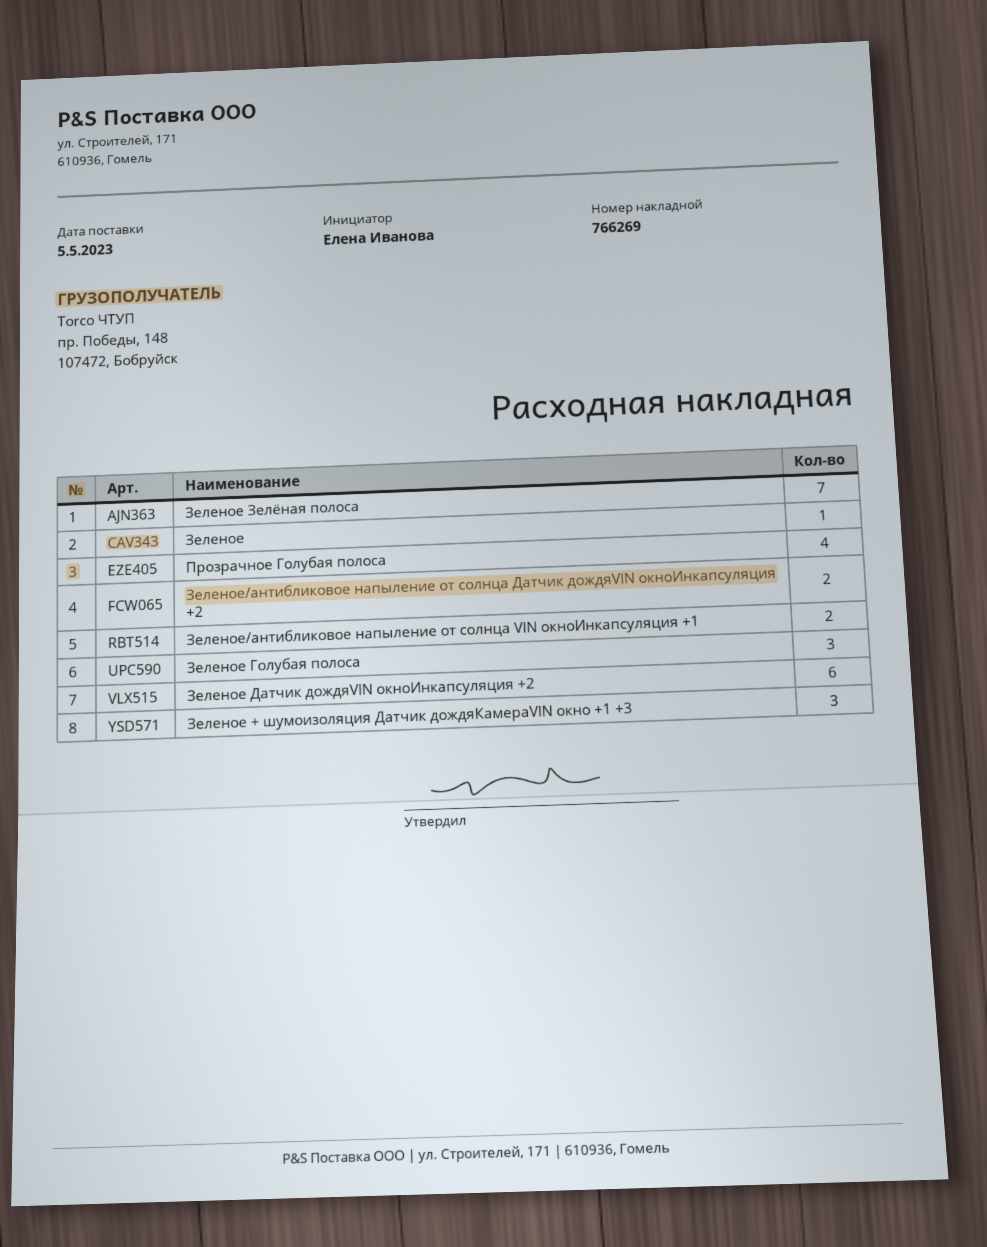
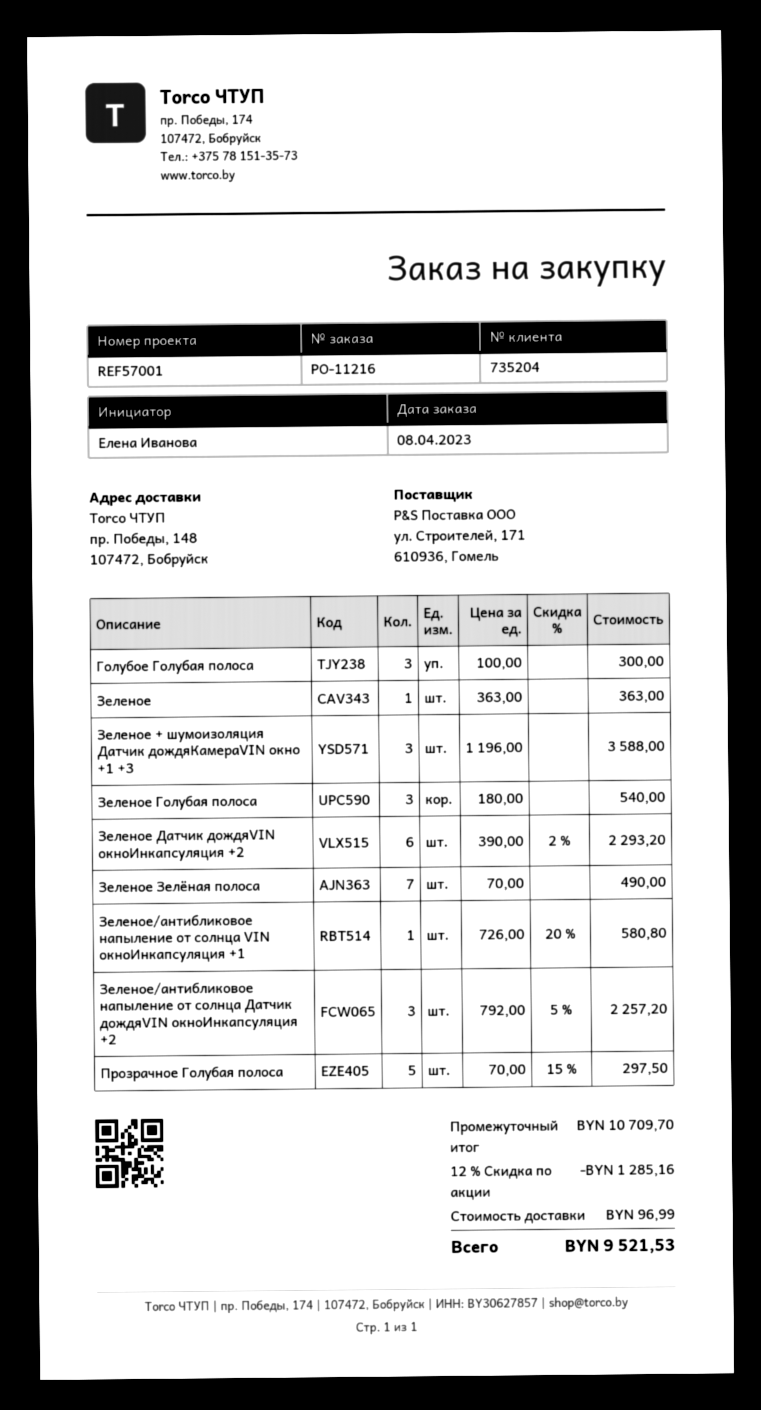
Прозрачное Голубая полоса: 4 -> 5
Зеленое/антибликовое напыление от солнца Датчик дождяVIN окноИнкапсуляция +2: 2 -> 3
Зеленое/антибликовое напыление от солнца VIN окноИнкапсуляция +1: 2 -> 1
Голубое Голубая полоса: none -> 3

